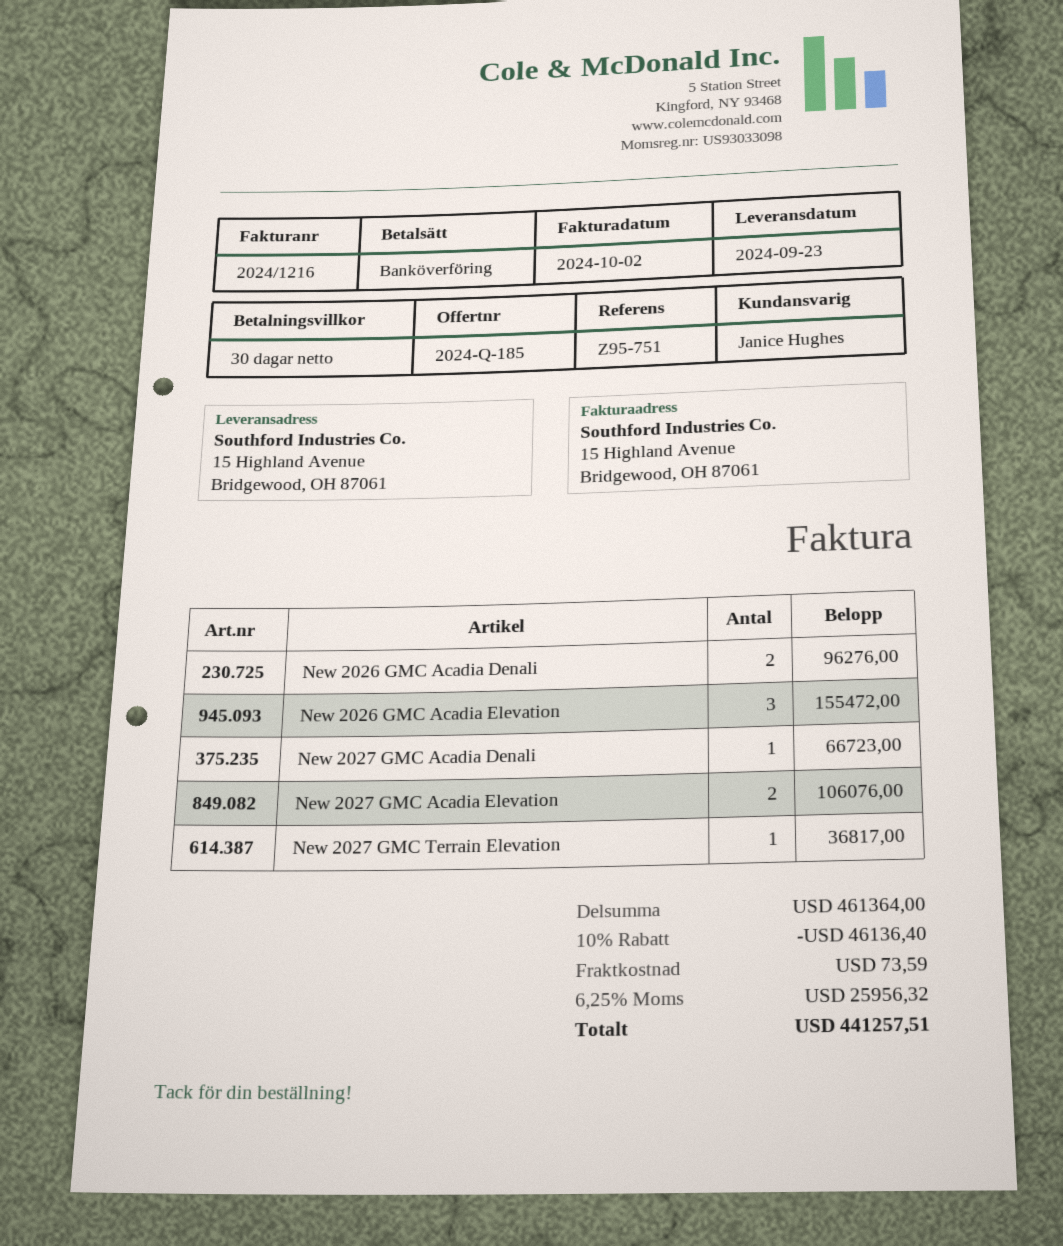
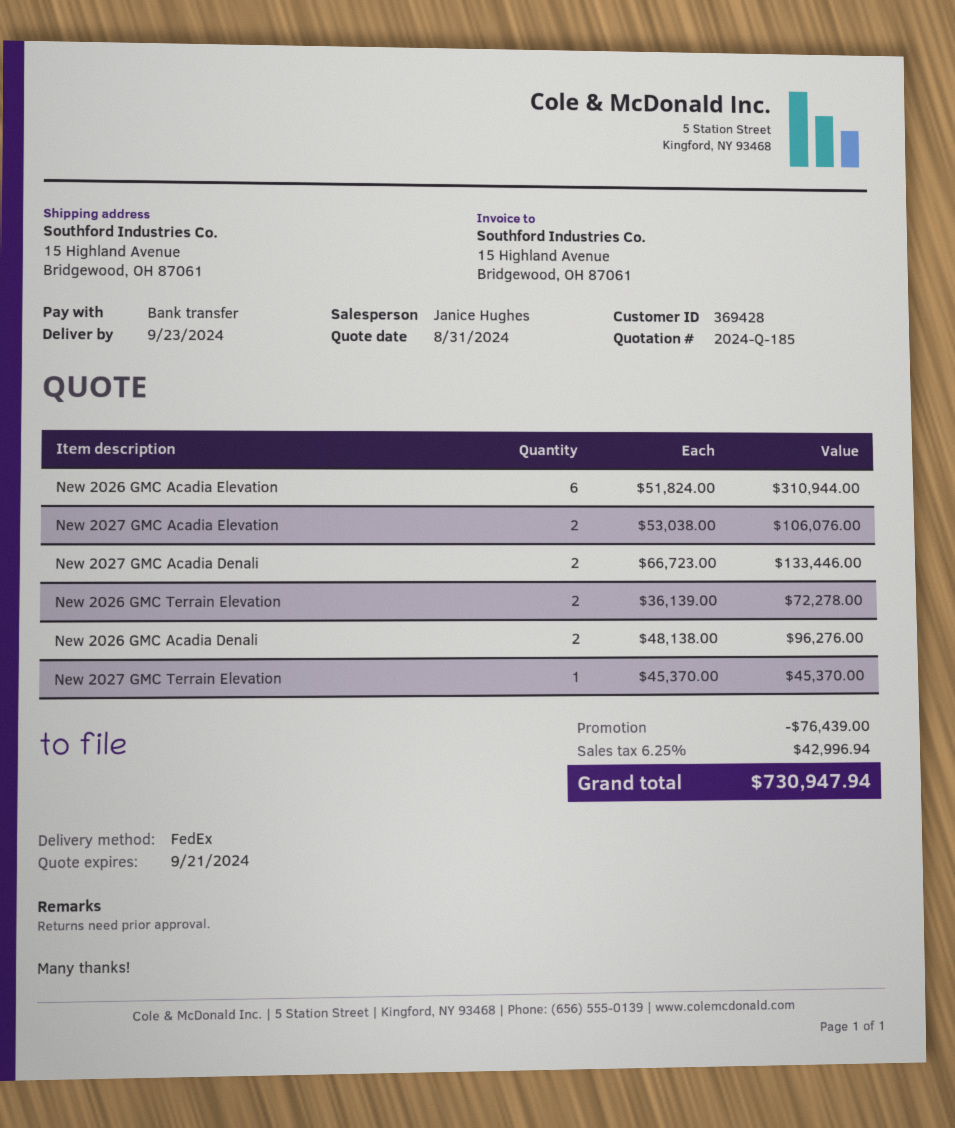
New 2026 GMC Acadia Elevation: 3 for 155472.00 -> 6 for 310944.00
New 2027 GMC Acadia Denali: 1 for 66723.00 -> 2 for 133446.00
New 2027 GMC Terrain Elevation: 1 for 36817.00 -> 1 for 45370.00
New 2026 GMC Terrain Elevation: none -> 2 for 72278.00
discount: 46136.40 -> 76439.00
shipping: 73.59 -> none
tax: 6.25% = 25956.32 -> 6.25% = 42996.94
total: 441257.51 -> 730947.94

